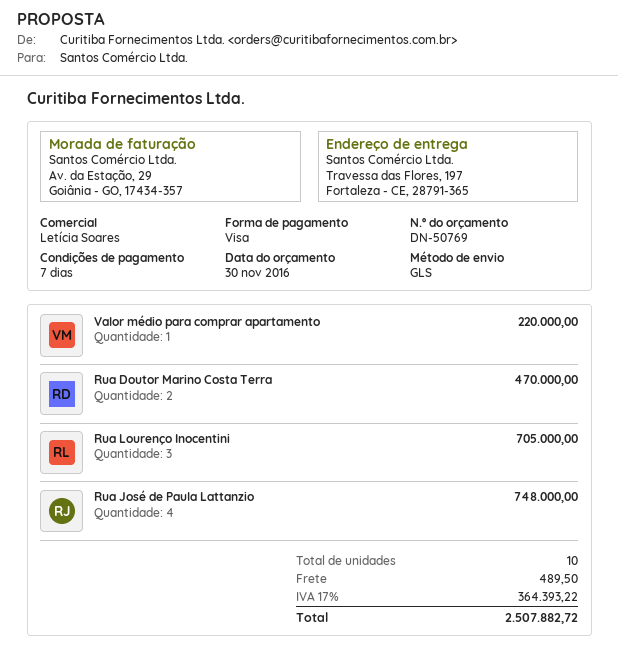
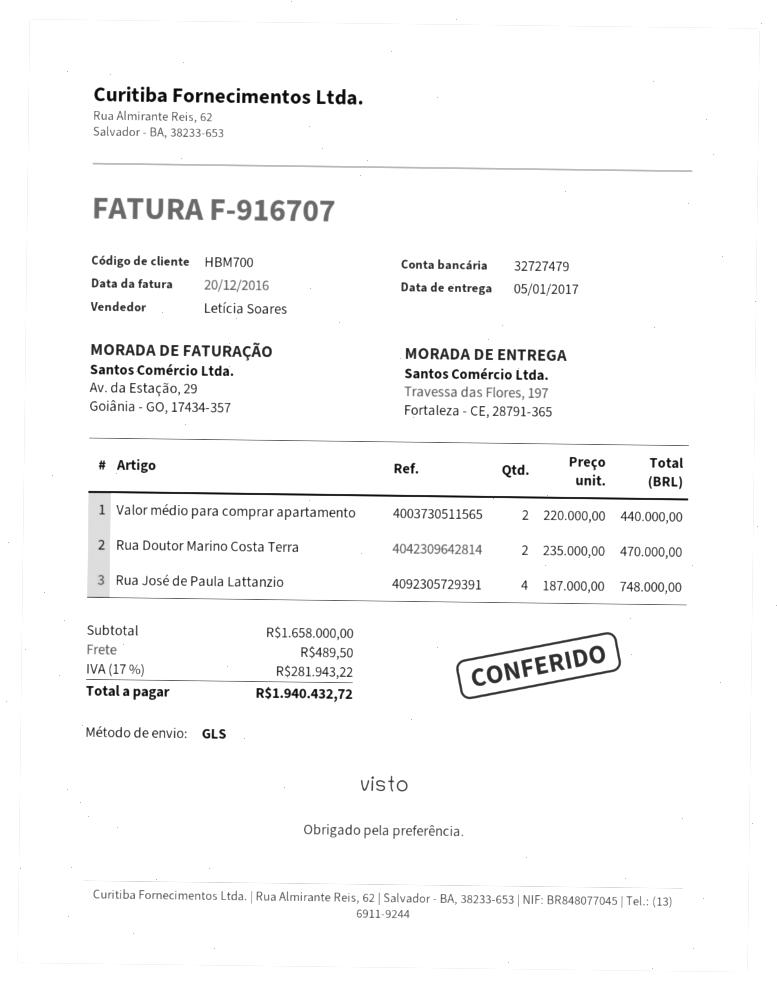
Valor médio para comprar apartamento: 1 for 220000.00 -> 2 for 440000.00
Rua Lourenço Inocentini: 3 for 705000.00 -> none
tax: 17% = 364393.22 -> 17% = 281943.22
total: 2507882.72 -> 1940432.72

